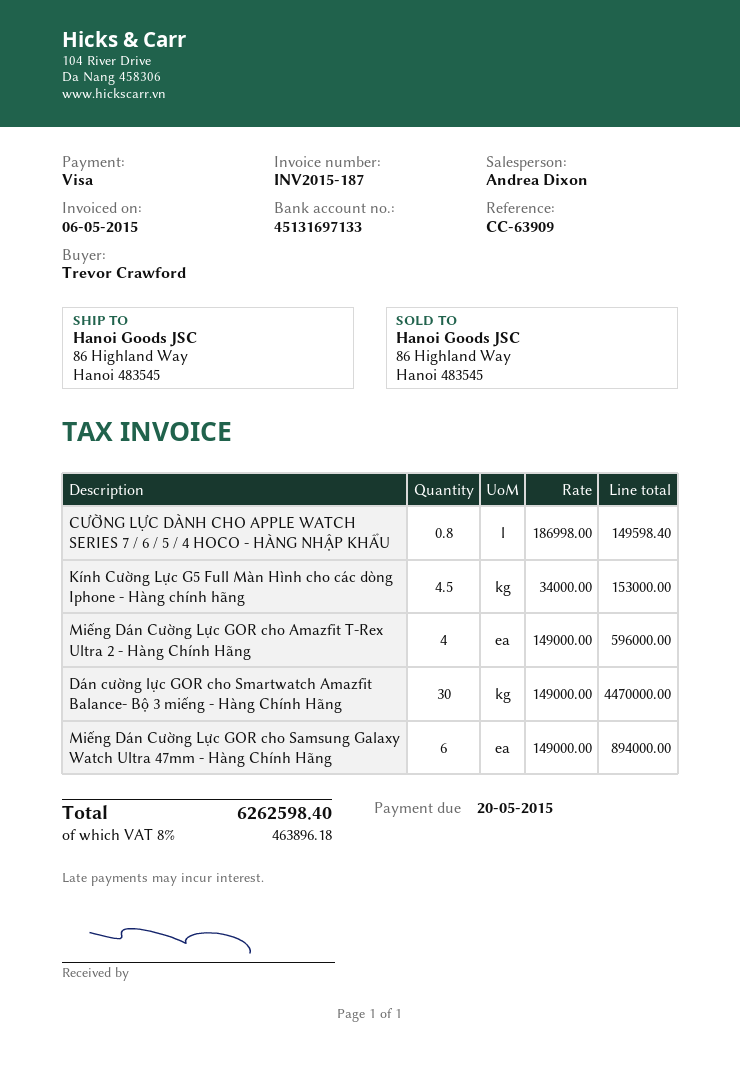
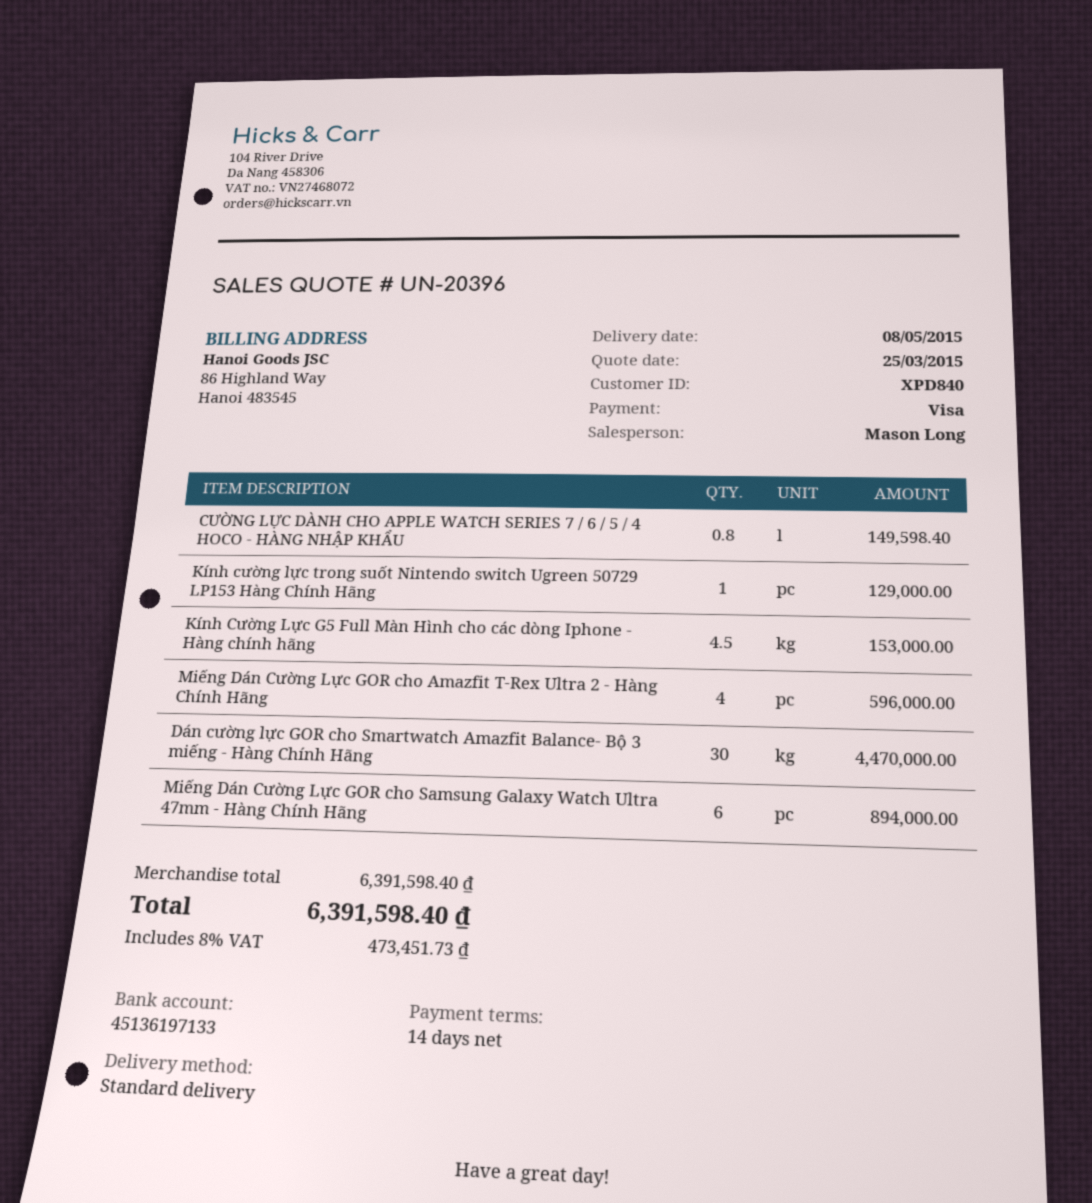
sales rep: Andrea Dixon -> Mason Long
bank account: 45131697133 -> 45136197133
Kính cường lực trong suốt Nintendo switch Ugreen 50729 LP153 Hàng Chính Hãng: none -> 1 for 129000.00
tax: 8% = 463896.18 -> 8% = 473451.73
total: 6262598.40 -> 6391598.40

